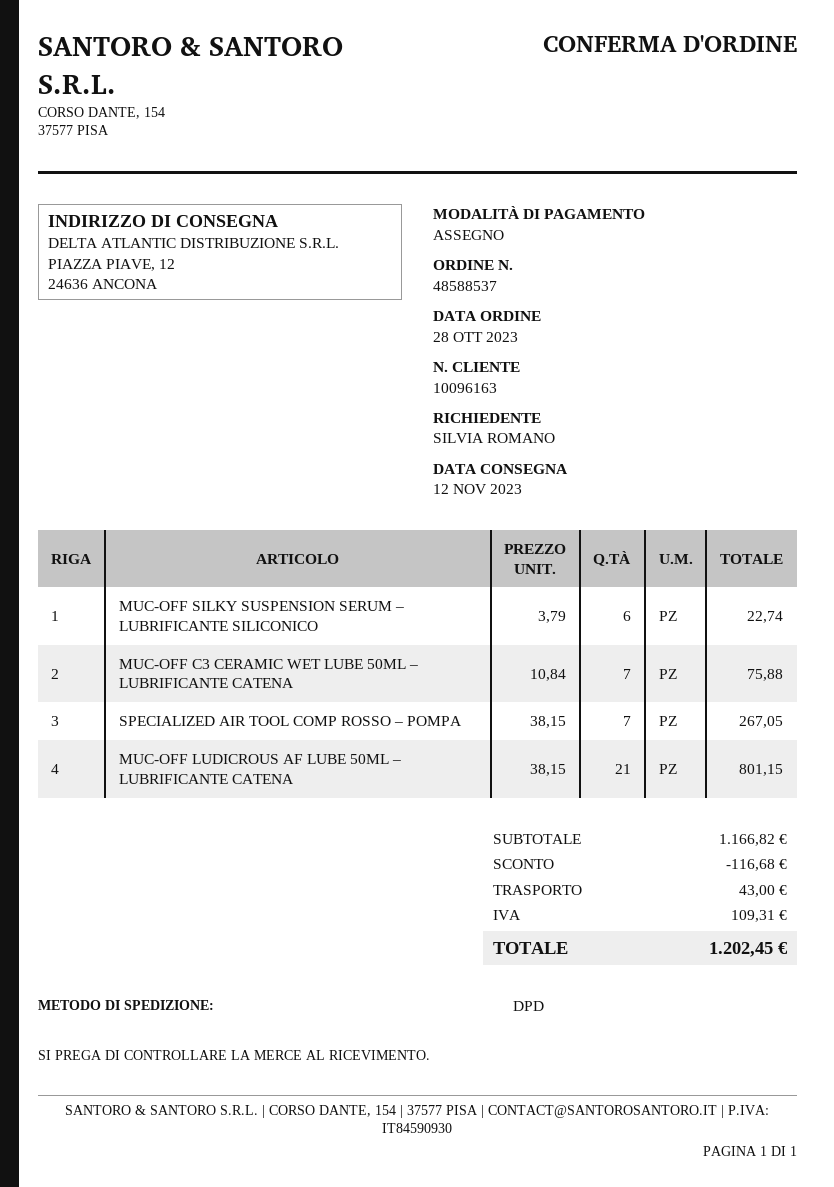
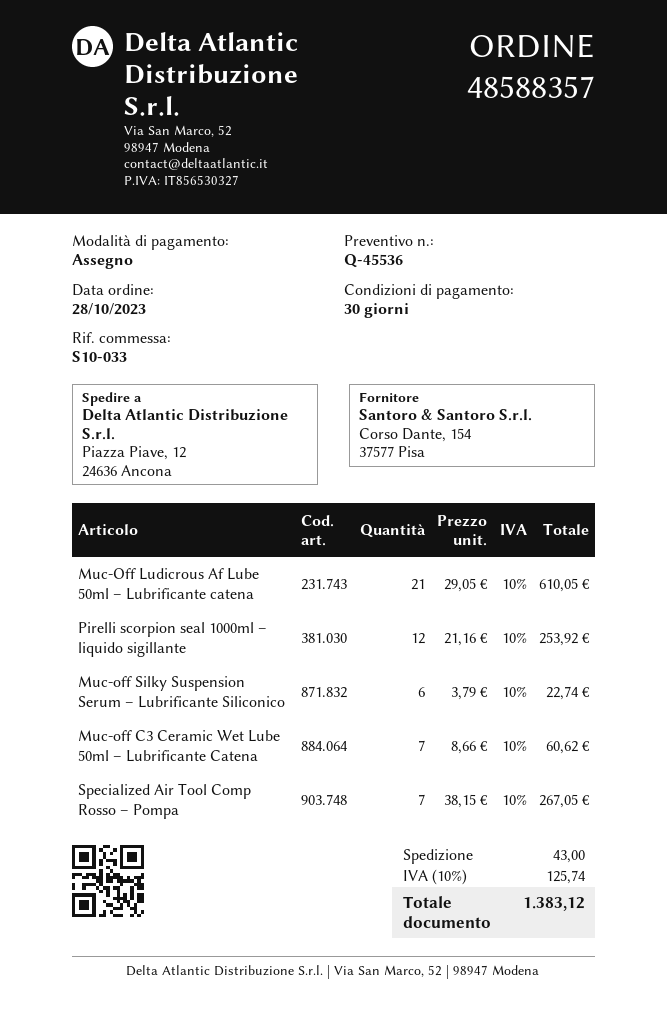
order number: 48588537 -> 48588357
MUC-OFF C3 CERAMIC WET LUBE 50ML – LUBRIFICANTE CATENA: 7 x 10.84 = 75.88 -> 7 x 8.66 = 60.62
MUC-OFF LUDICROUS AF LUBE 50ML – LUBRIFICANTE CATENA: 21 x 38.15 = 801.15 -> 21 x 29.05 = 610.05
Pirelli scorpion seal 1000ml – liquido sigillante: none -> 12 x 21.16 = 253.92
discount: 116.68 -> none
tax: 109.31 -> 125.74
total: 1202.45 -> 1383.12

